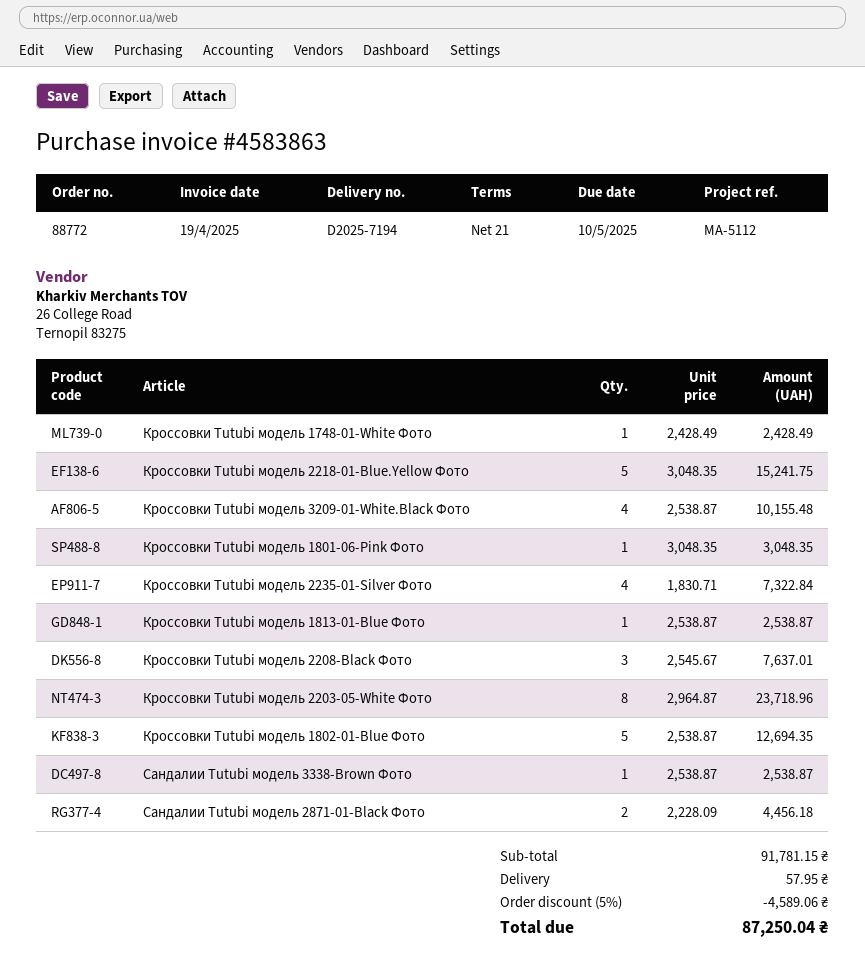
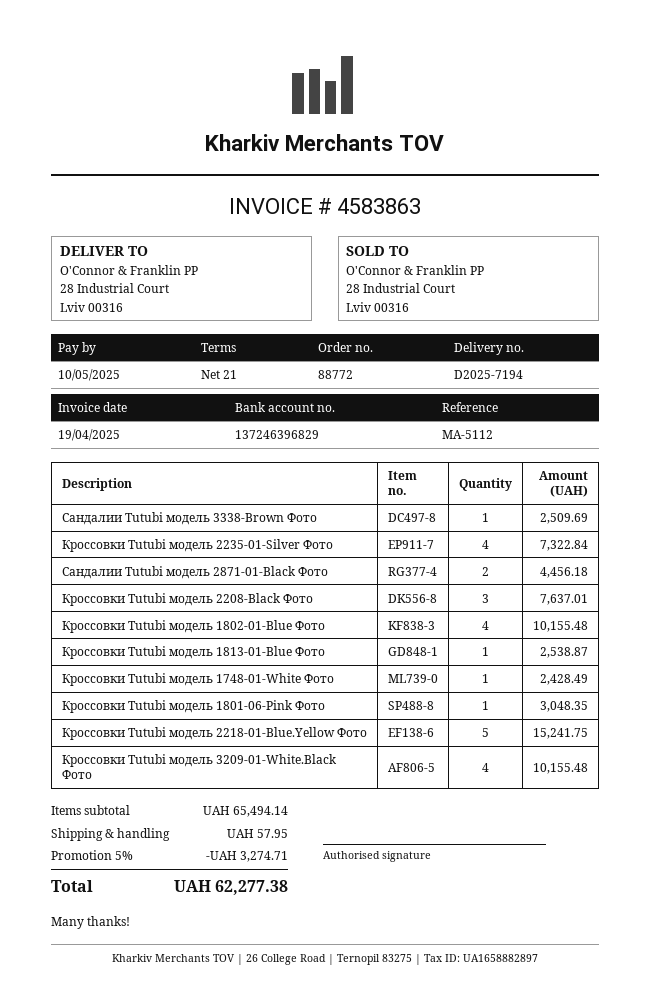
Кроссовки Tutubi модель 2203-05-White Фото: 8 for 23718.96 -> none
Кроссовки Tutubi модель 1802-01-Blue Фото: 5 for 12694.35 -> 4 for 10155.48
Сандалии Tutubi модель 3338-Brown Фото: 1 for 2538.87 -> 1 for 2509.69
subtotal: 91781.15 -> 65494.14
discount: 5% = 4589.06 -> 5% = 3274.71
total: 87250.04 -> 62277.38

